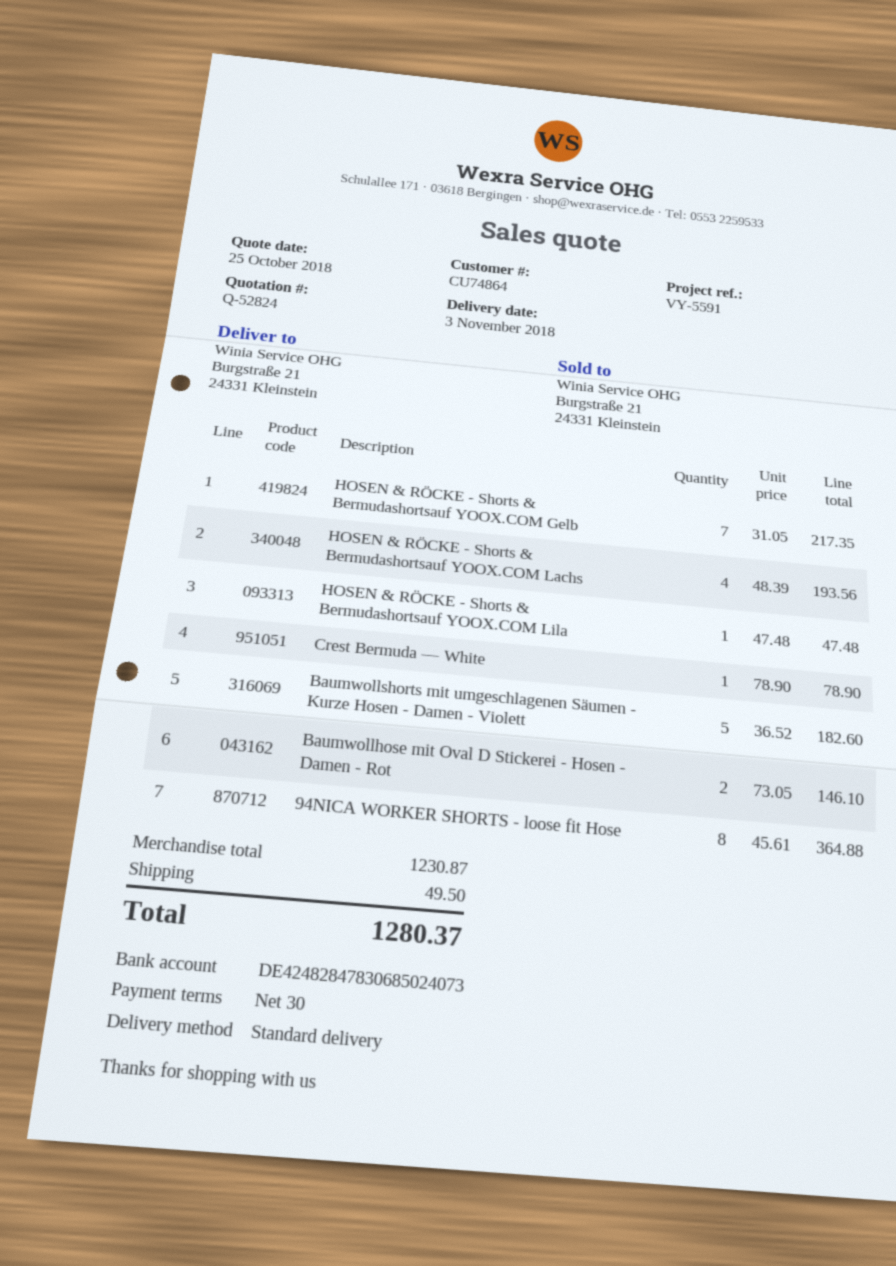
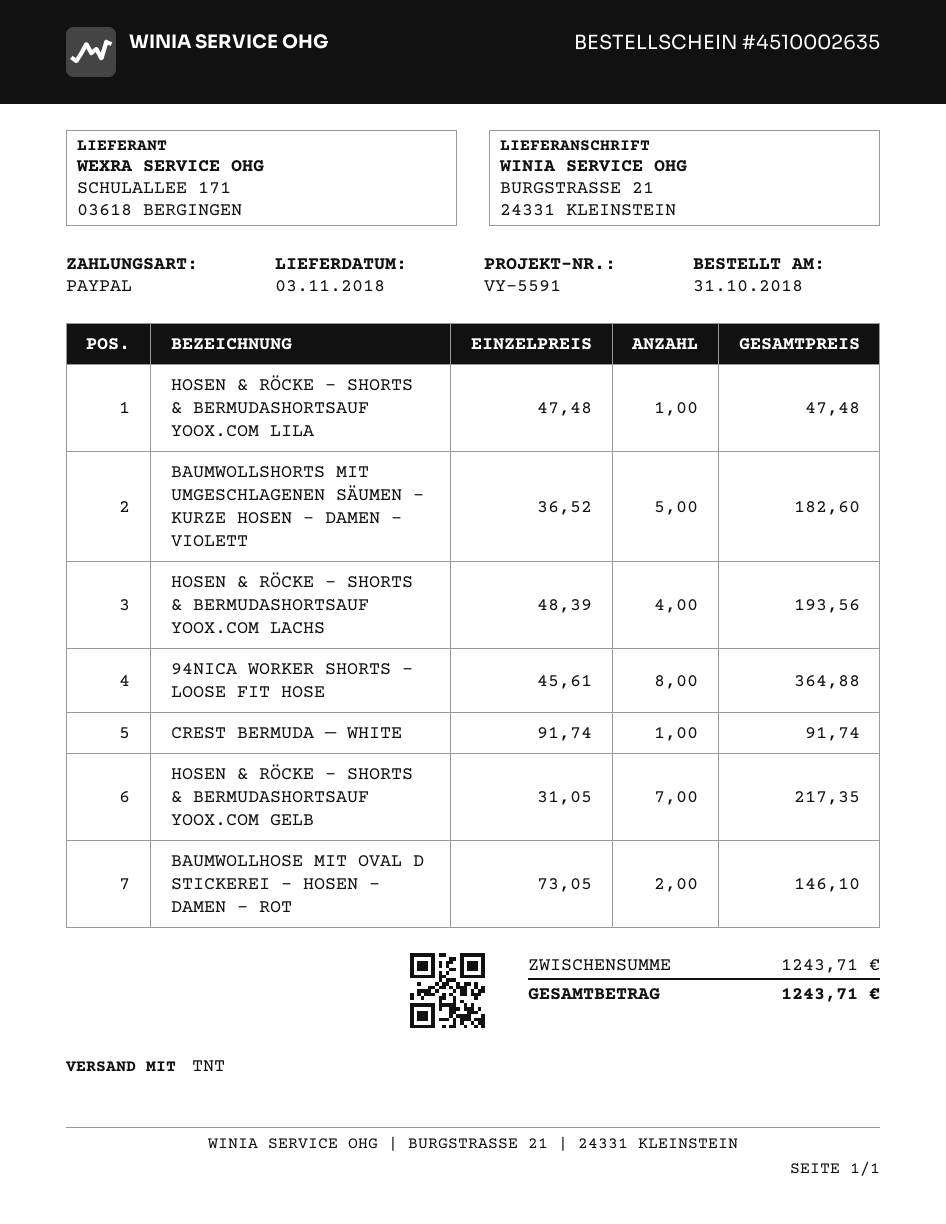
shipping method: standard -> TNT
Crest Bermuda — White: 1 x 78.90 = 78.90 -> 1 x 91.74 = 91.74
subtotal: 1230.87 -> 1243.71
shipping: 49.50 -> none
total: 1280.37 -> 1243.71

